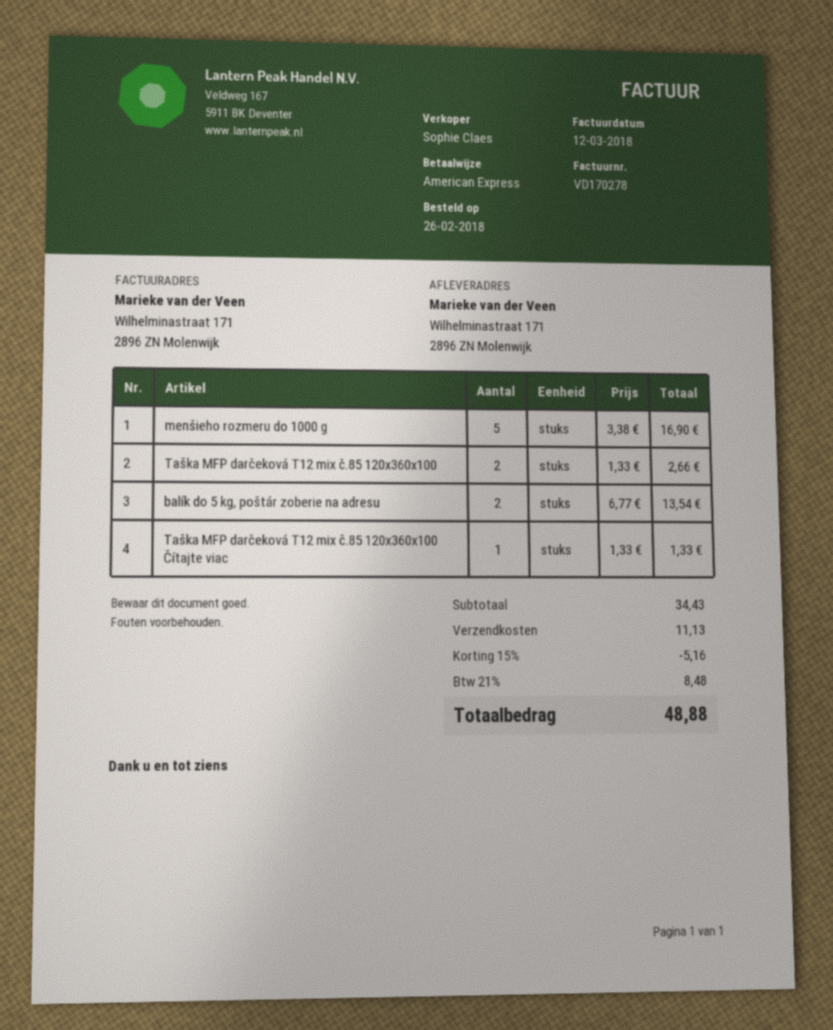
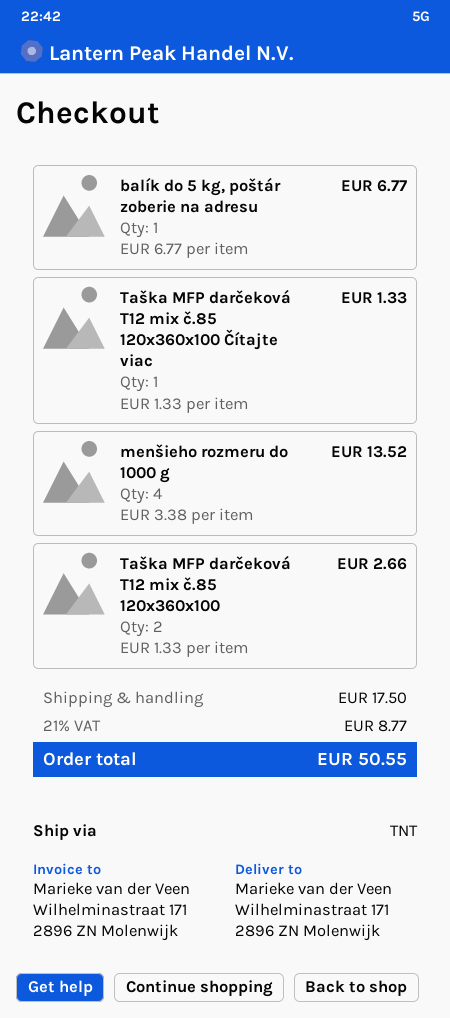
menšieho rozmeru do 1000 g: 5 x 3.38 = 16.90 -> 4 x 3.38 = 13.52
balík do 5 kg, poštár zoberie na adresu: 2 x 6.77 = 13.54 -> 1 x 6.77 = 6.77
discount: 15% = 5.16 -> none
shipping: 11.13 -> 17.50
tax: 21% = 8.48 -> 21% = 8.77
total: 48.88 -> 50.55

